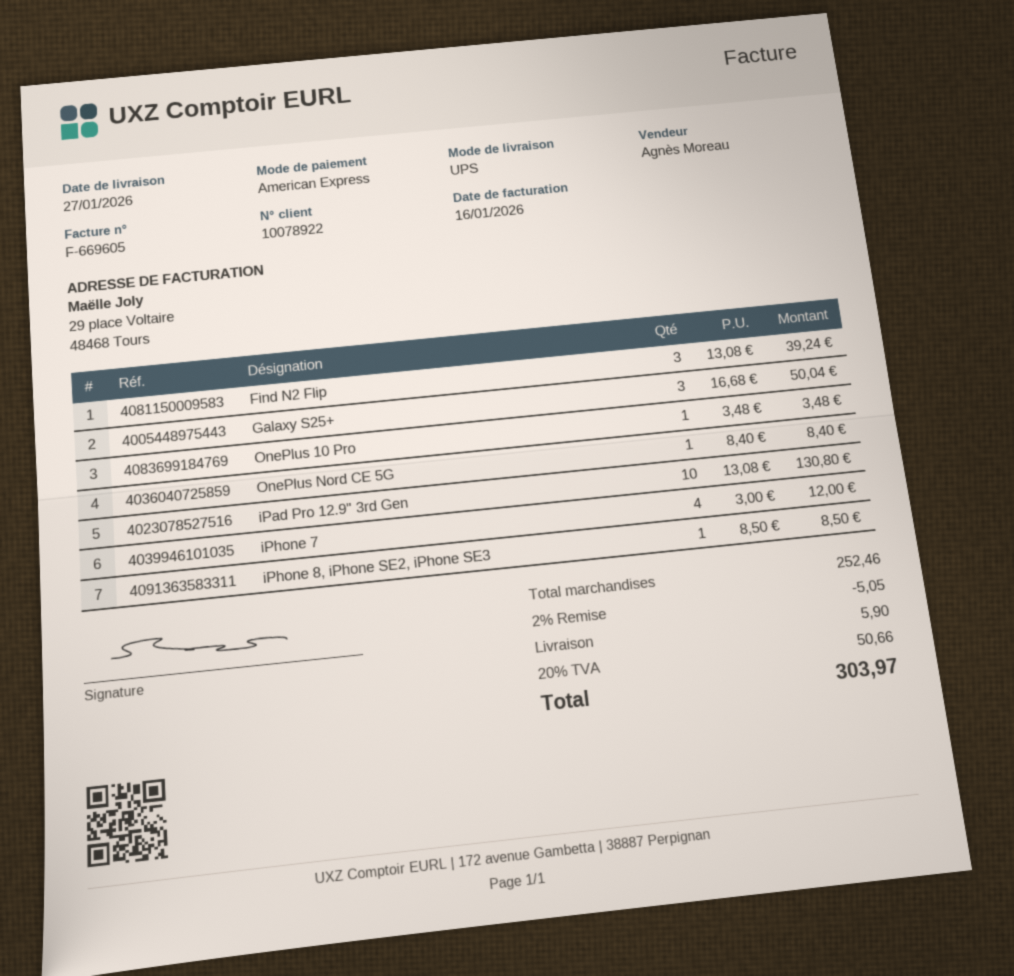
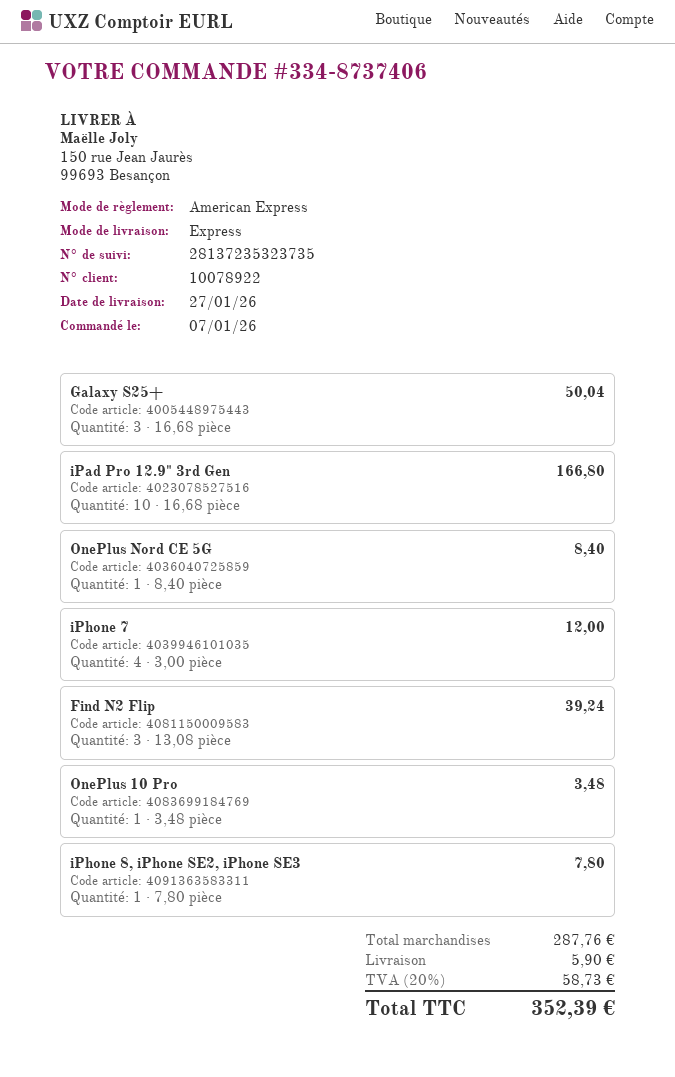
shipping method: UPS -> express
iPad Pro 12.9" 3rd Gen: 10 x 13.08 = 130.80 -> 10 x 16.68 = 166.80
iPhone 8, iPhone SE2, iPhone SE3: 1 x 8.50 = 8.50 -> 1 x 7.80 = 7.80
subtotal: 252.46 -> 287.76
discount: 2% = 5.05 -> none
tax: 20% = 50.66 -> 20% = 58.73
total: 303.97 -> 352.39

